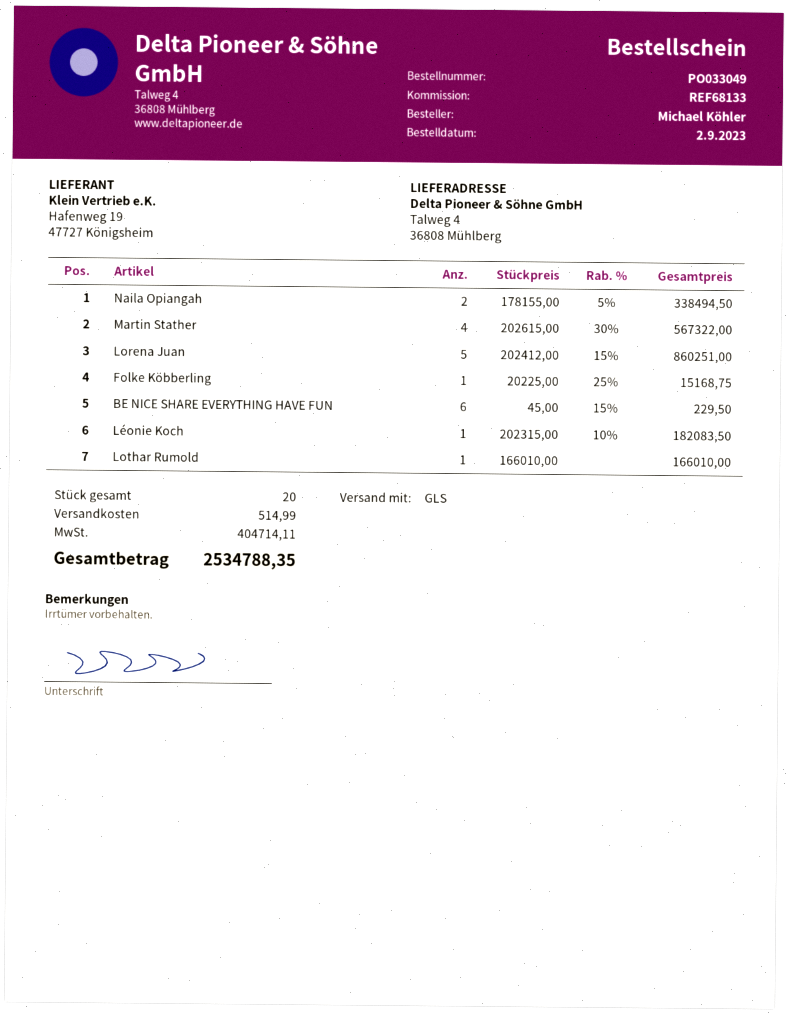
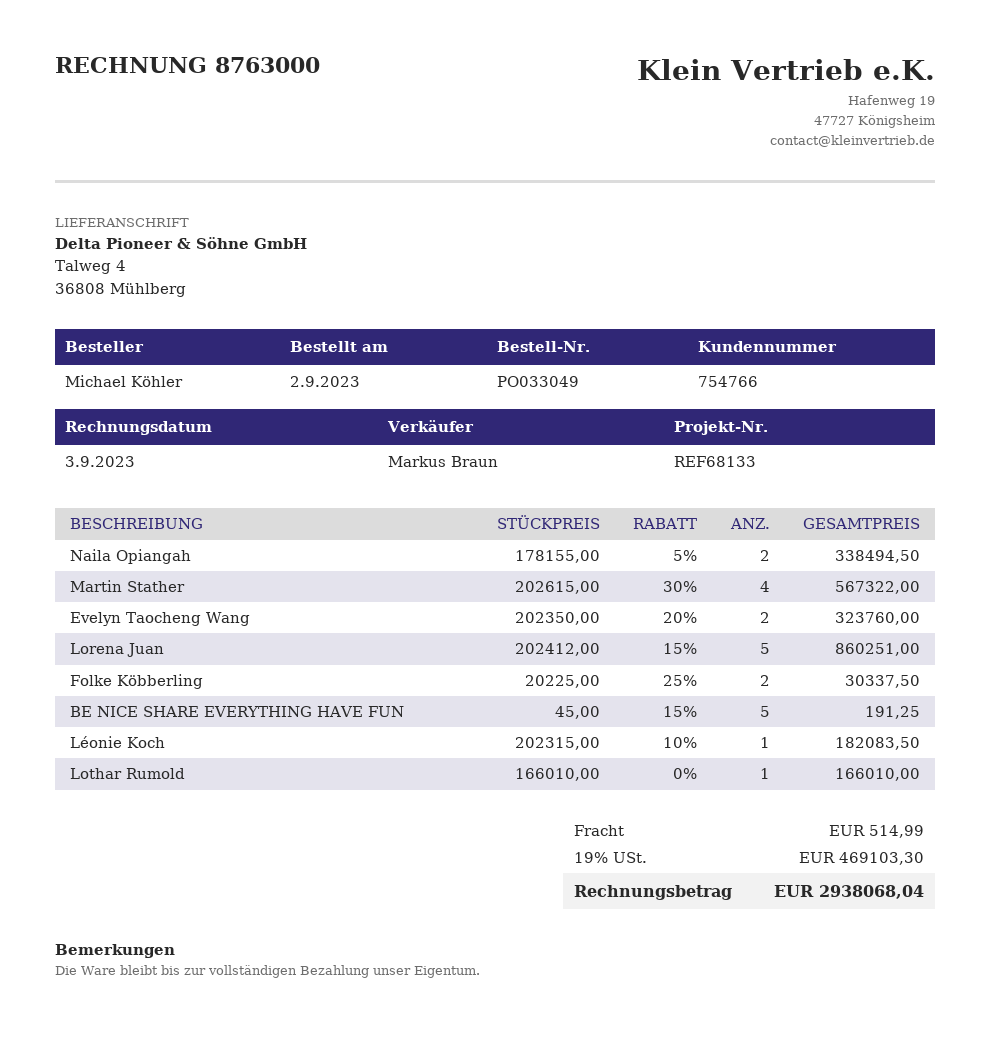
Folke Köbberling: 1 x 20225.00 - 25% = 15168.75 -> 2 x 20225.00 - 25% = 30337.50
BE NICE SHARE EVERYTHING HAVE FUN: 6 x 45.00 - 15% = 229.50 -> 5 x 45.00 - 15% = 191.25
Evelyn Taocheng Wang: none -> 2 x 202350.00 - 20% = 323760.00
tax: 404714.11 -> 469103.30
total: 2534788.35 -> 2938068.04

